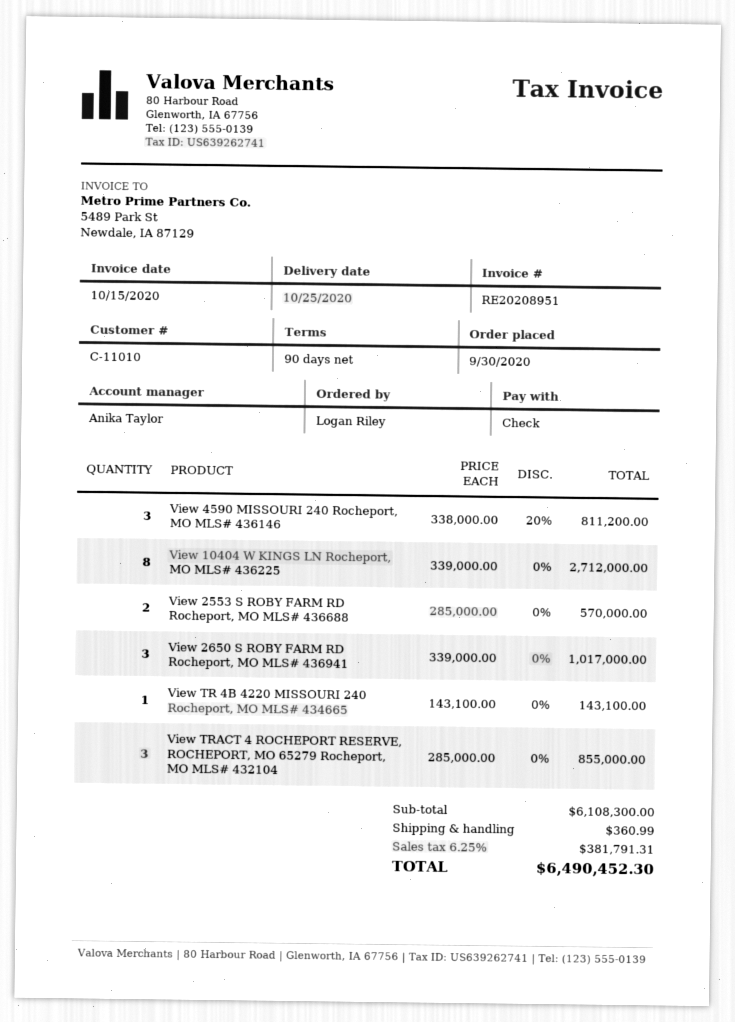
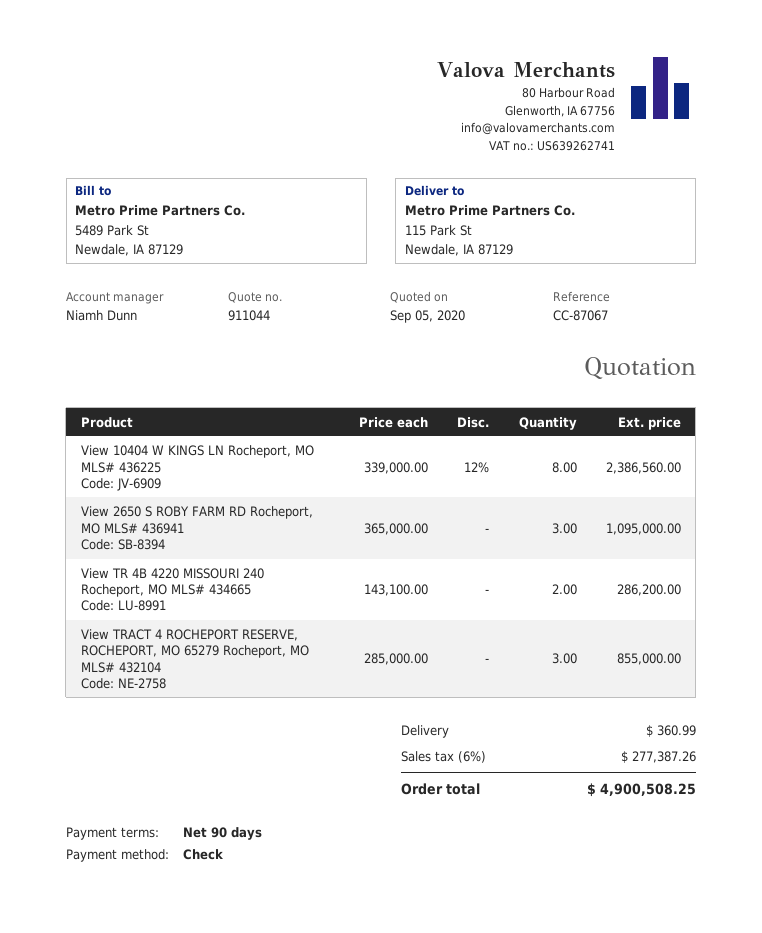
sales rep: Anika Taylor -> Niamh Dunn
View 4590 MISSOURI 240 Rocheport, MO MLS# 436146: 3 x 338000.00 - 20% = 811200.00 -> none
View 10404 W KINGS LN Rocheport, MO MLS# 436225: 8 x 339000.00 = 2712000.00 -> 8 x 339000.00 - 12% = 2386560.00
View 2553 S ROBY FARM RD Rocheport, MO MLS# 436688: 2 x 285000.00 = 570000.00 -> none
View 2650 S ROBY FARM RD Rocheport, MO MLS# 436941: 3 x 339000.00 = 1017000.00 -> 3 x 365000.00 = 1095000.00
View TR 4B 4220 MISSOURI 240 Rocheport, MO MLS# 434665: 1 x 143100.00 = 143100.00 -> 2 x 143100.00 = 286200.00
tax: 6.25% = 381791.31 -> 6% = 277387.26
total: 6490452.30 -> 4900508.25

